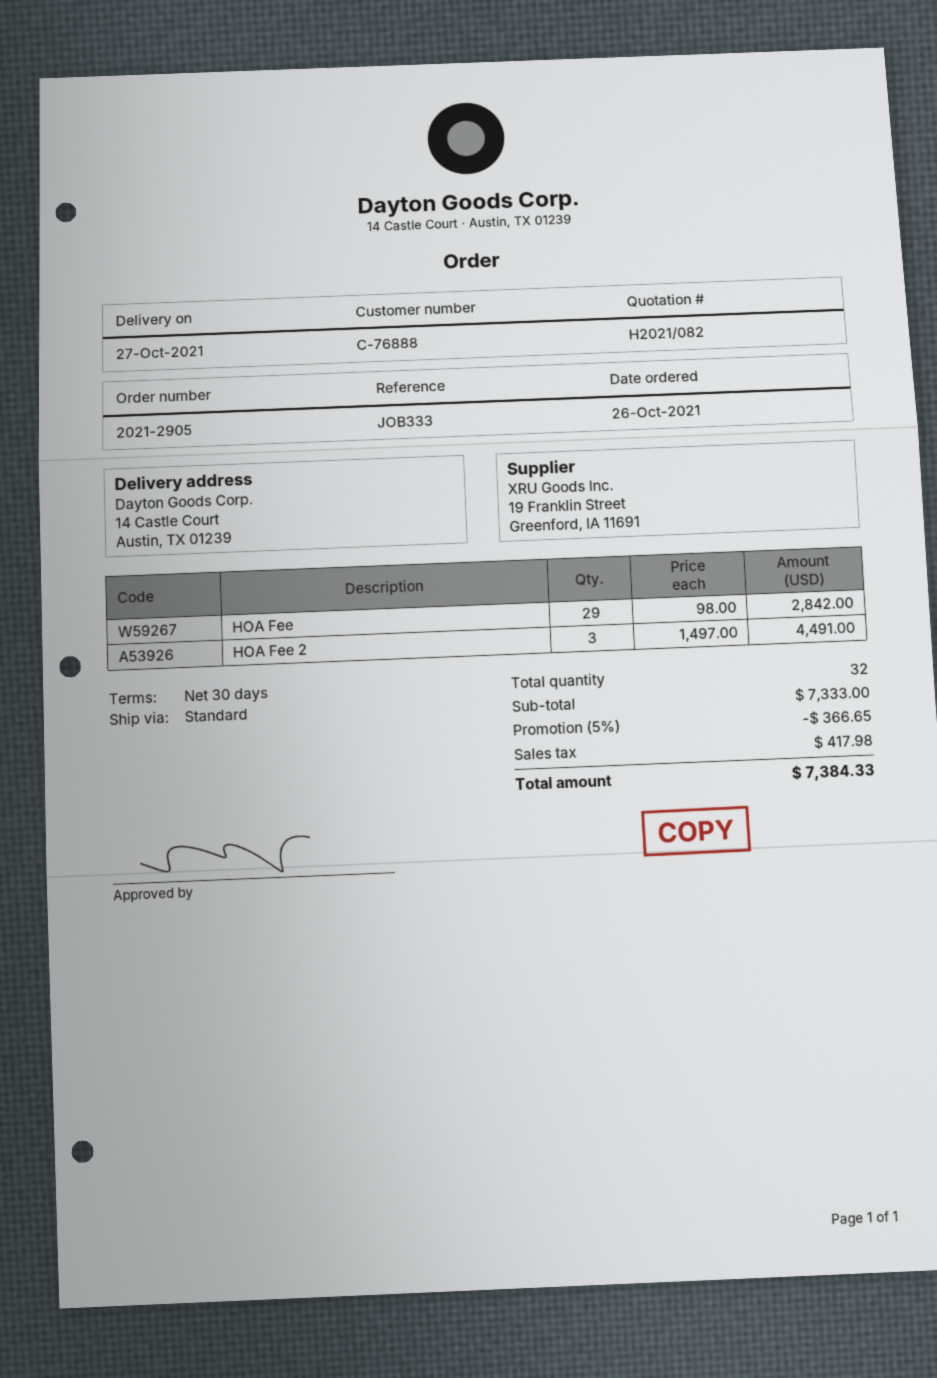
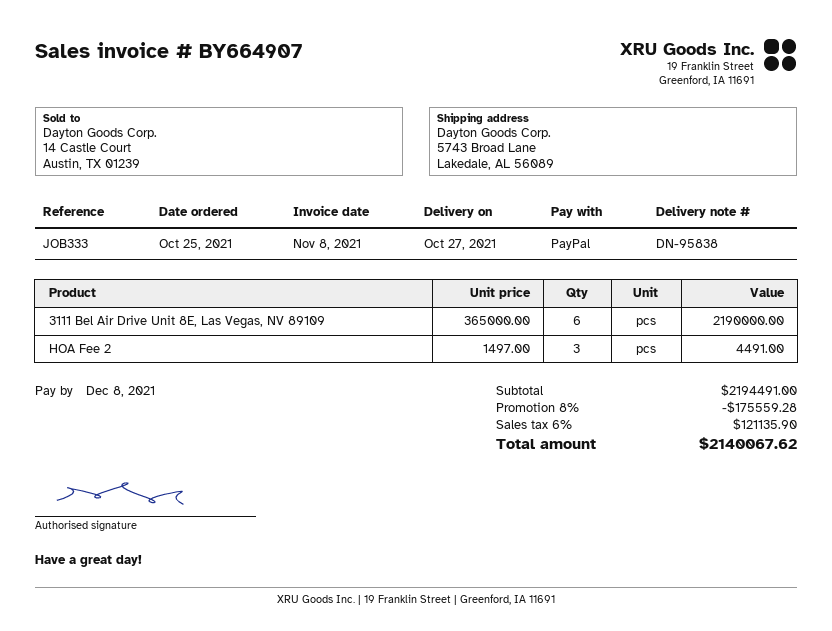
order date: 2021-10-26 -> 2021-10-25
ship to: 14 Castle Court, Austin, TX 01239 -> 5743 Broad Lane, Lakedale, AL 56089
HOA Fee: 29 x 98.00 = 2842.00 -> none
3111 Bel Air Drive Unit 8E, Las Vegas, NV 89109: none -> 6 x 365000.00 = 2190000.00
subtotal: 7333.00 -> 2194491.00
discount: 5% = 366.65 -> 8% = 175559.28
tax: 417.98 -> 121135.90
total: 7384.33 -> 2140067.62

